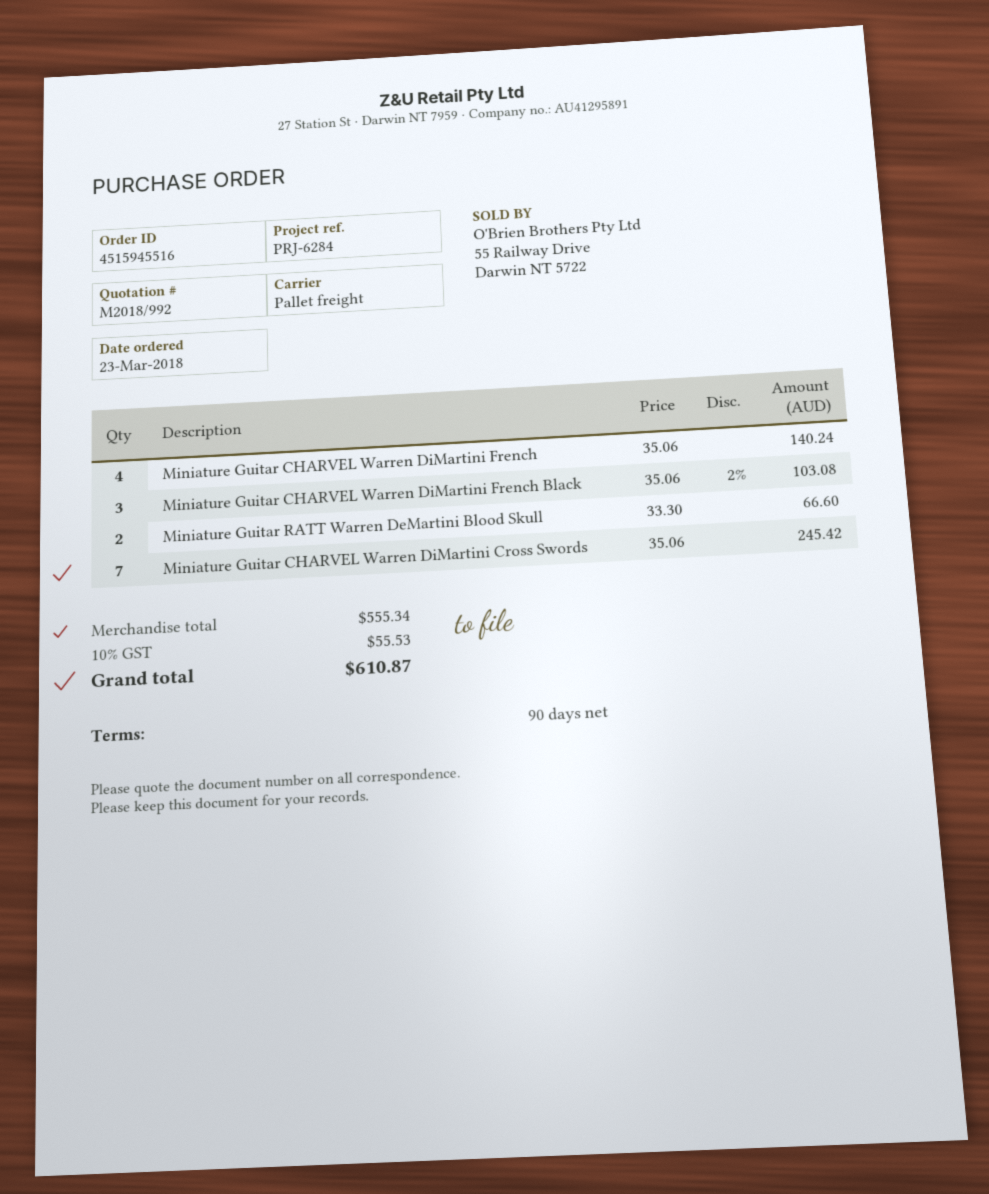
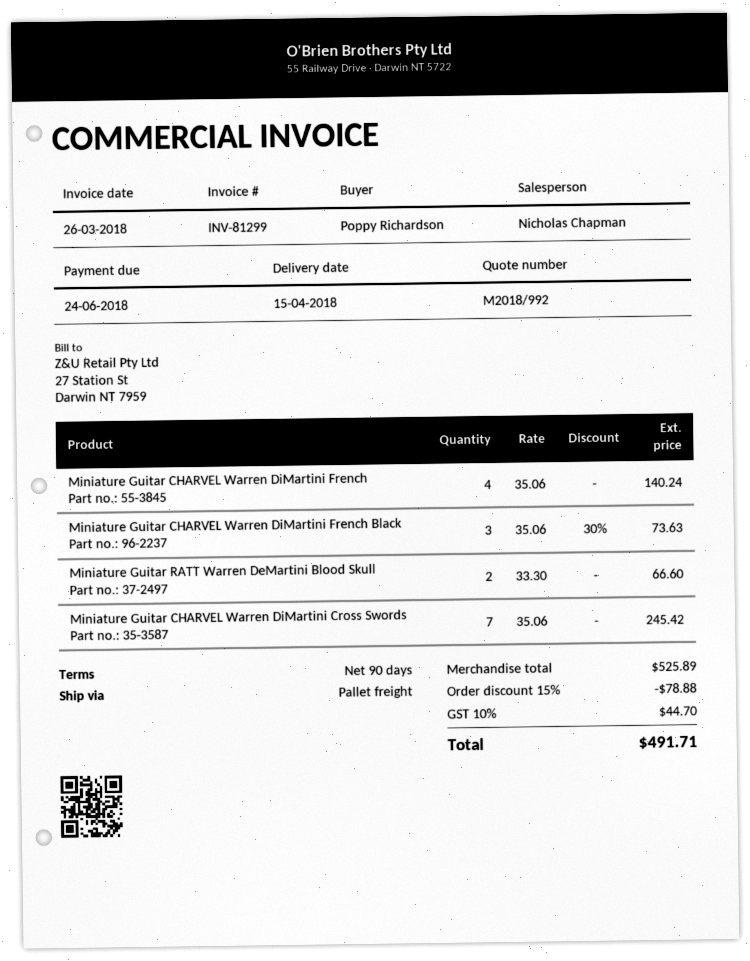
Miniature Guitar CHARVEL Warren DiMartini French Black: 3 x 35.06 - 2% = 103.08 -> 3 x 35.06 - 30% = 73.63
subtotal: 555.34 -> 525.89
discount: none -> 15% = 78.88
tax: 10% = 55.53 -> 10% = 44.70
total: 610.87 -> 491.71

